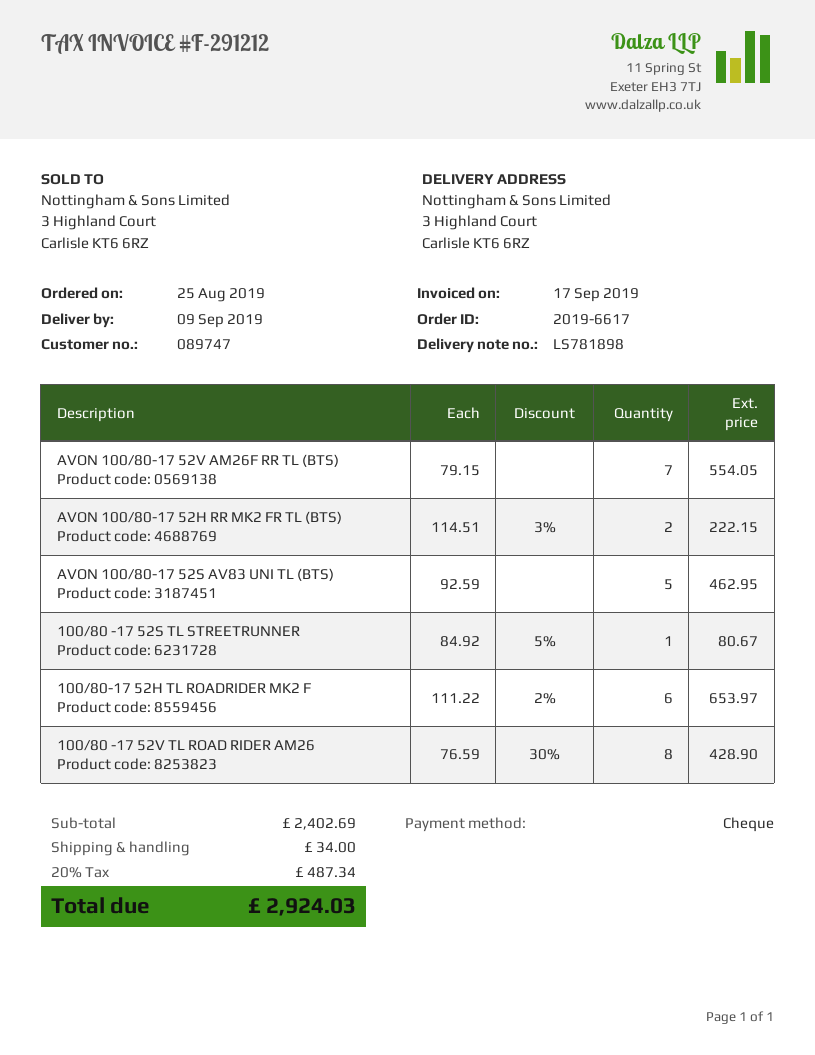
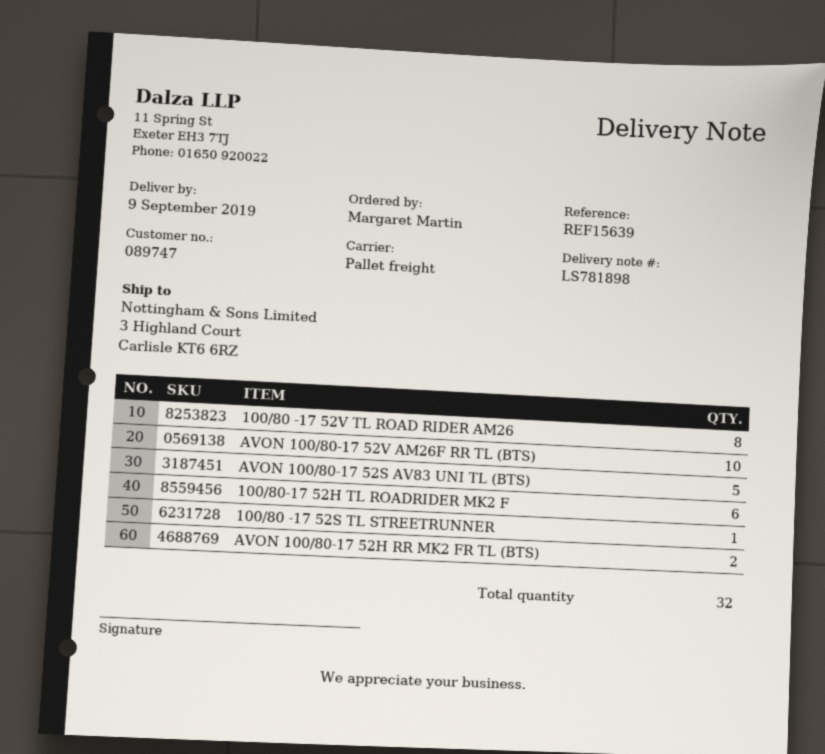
AVON 100/80-17 52V AM26F RR TL (BTS): 7 -> 10

